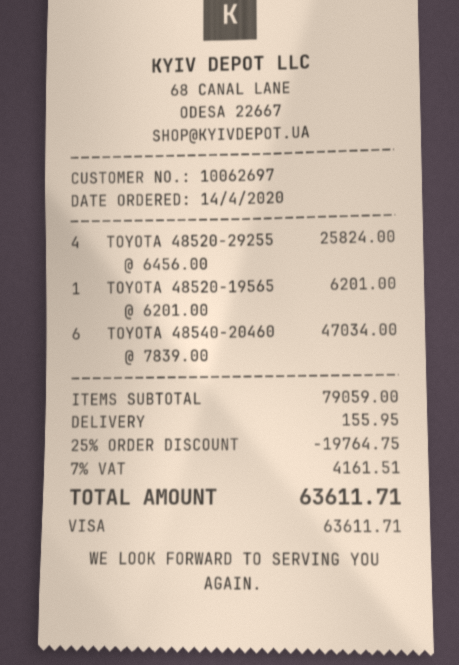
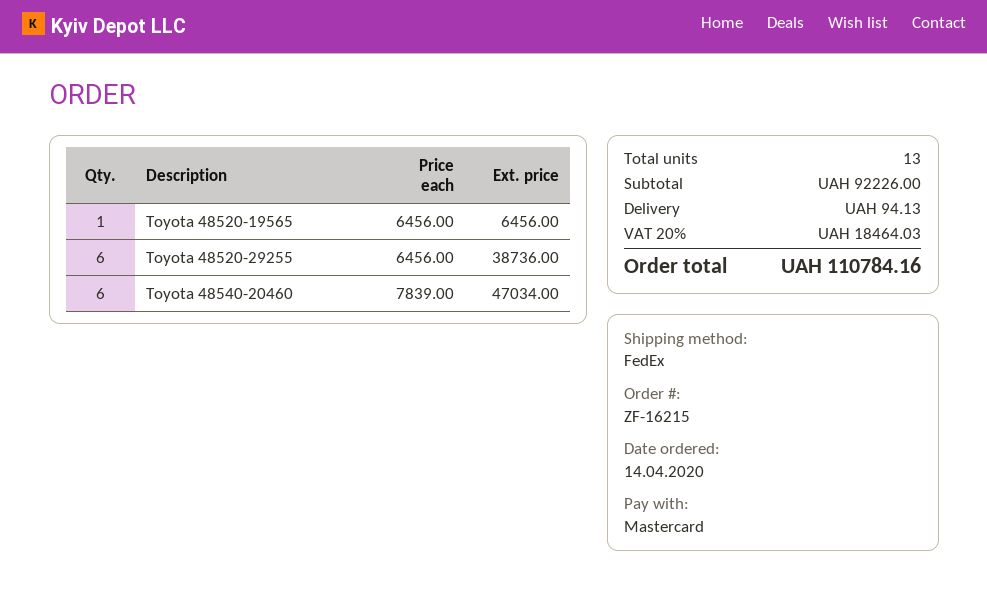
payment method: Visa -> Mastercard
TOYOTA 48520-29255: 4 x 6456.00 = 25824.00 -> 6 x 6456.00 = 38736.00
TOYOTA 48520-19565: 1 x 6201.00 = 6201.00 -> 1 x 6456.00 = 6456.00
subtotal: 79059.00 -> 92226.00
discount: 25% = 19764.75 -> none
shipping: 155.95 -> 94.13
tax: 7% = 4161.51 -> 20% = 18464.03
total: 63611.71 -> 110784.16

